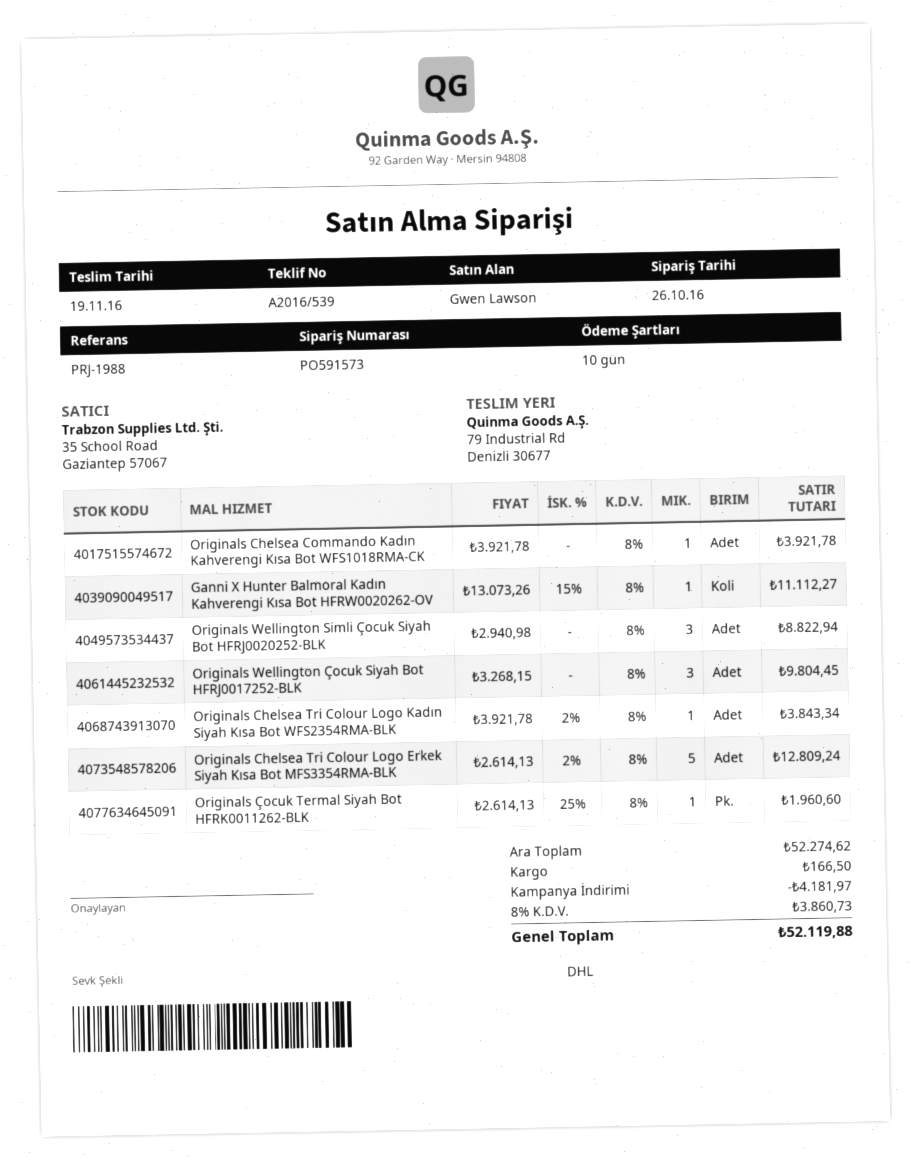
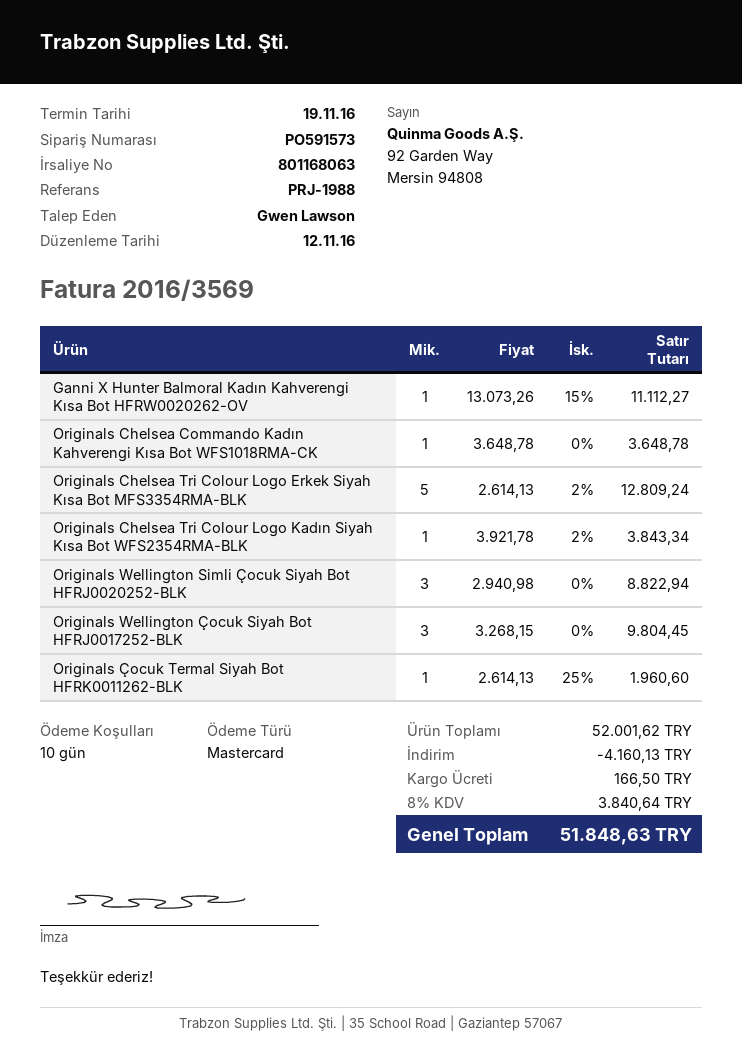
Originals Chelsea Commando Kadın Kahverengi Kısa Bot WFS1018RMA-CK: 1 x 3921.78 = 3921.78 -> 1 x 3648.78 = 3648.78
subtotal: 52274.62 -> 52001.62
discount: 4181.97 -> 4160.13
tax: 8% = 3860.73 -> 8% = 3840.64
total: 52119.88 -> 51848.63

